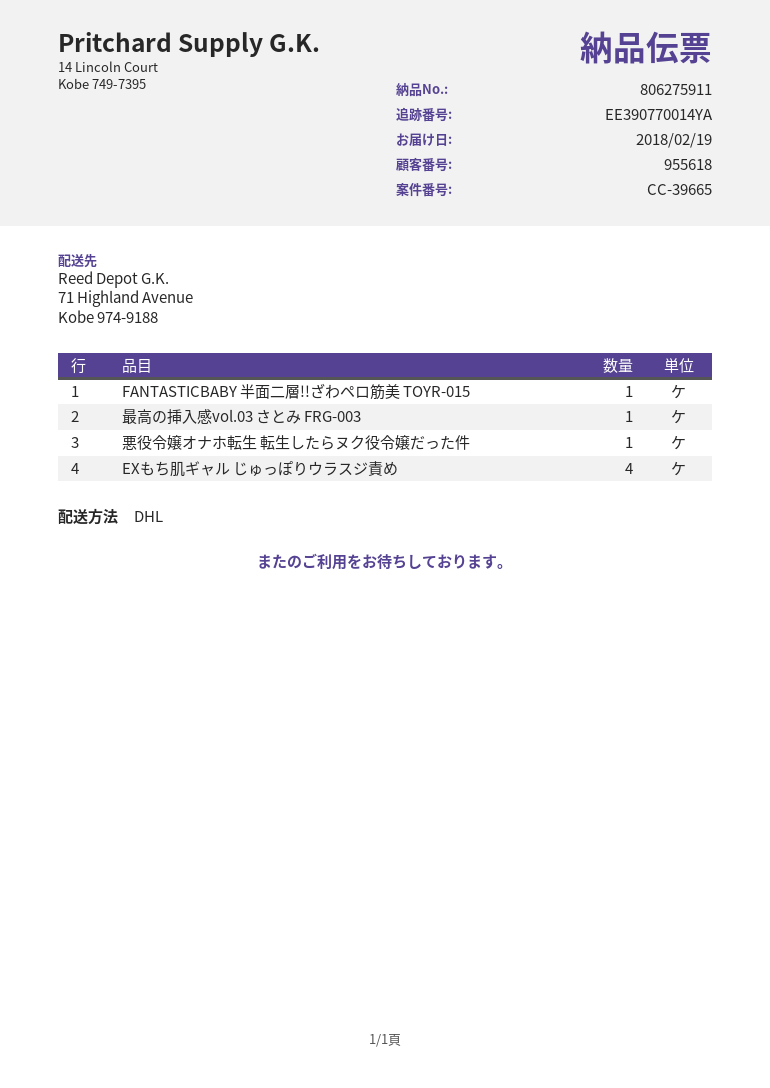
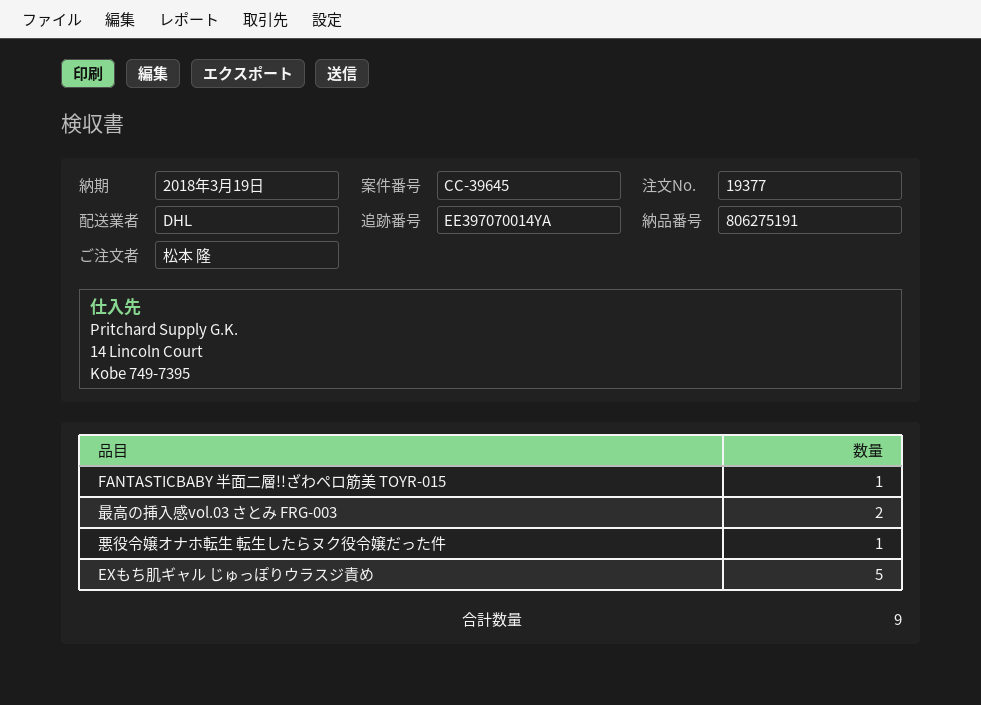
delivery note number: 806275911 -> 806275191
delivery date: 2018-02-19 -> 2018-03-19
reference: CC-39665 -> CC-39645
tracking number: EE390770014YA -> EE397070014YA
最高の挿入感vol.03 さとみ FRG-003: 1 -> 2
EXもち肌ギャル じゅっぽりウラスジ責め: 4 -> 5

